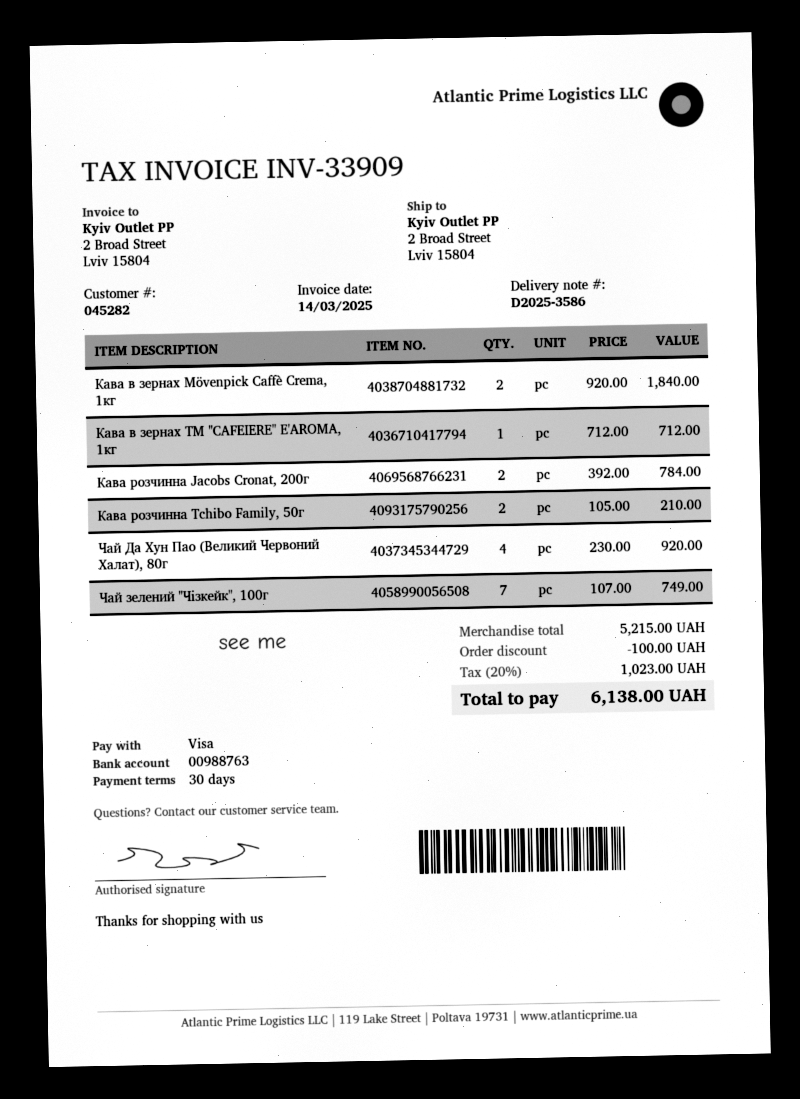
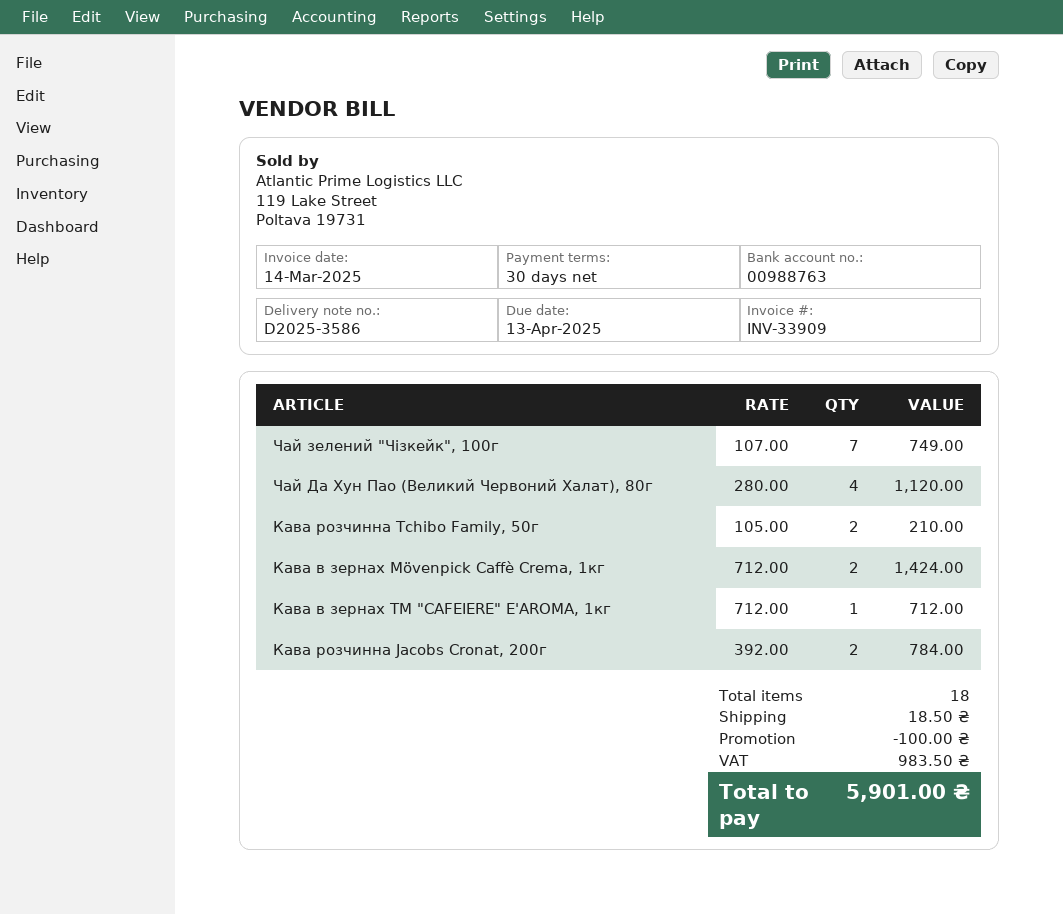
Кава в зернах Mövenpick Caffè Crema, 1кг: 2 x 920.00 = 1840.00 -> 2 x 712.00 = 1424.00
Чай Да Хун Пао (Великий Червоний Халат), 80г: 4 x 230.00 = 920.00 -> 4 x 280.00 = 1120.00
shipping: none -> 18.50
tax: 1023.00 -> 983.50
total: 6138.00 -> 5901.00

